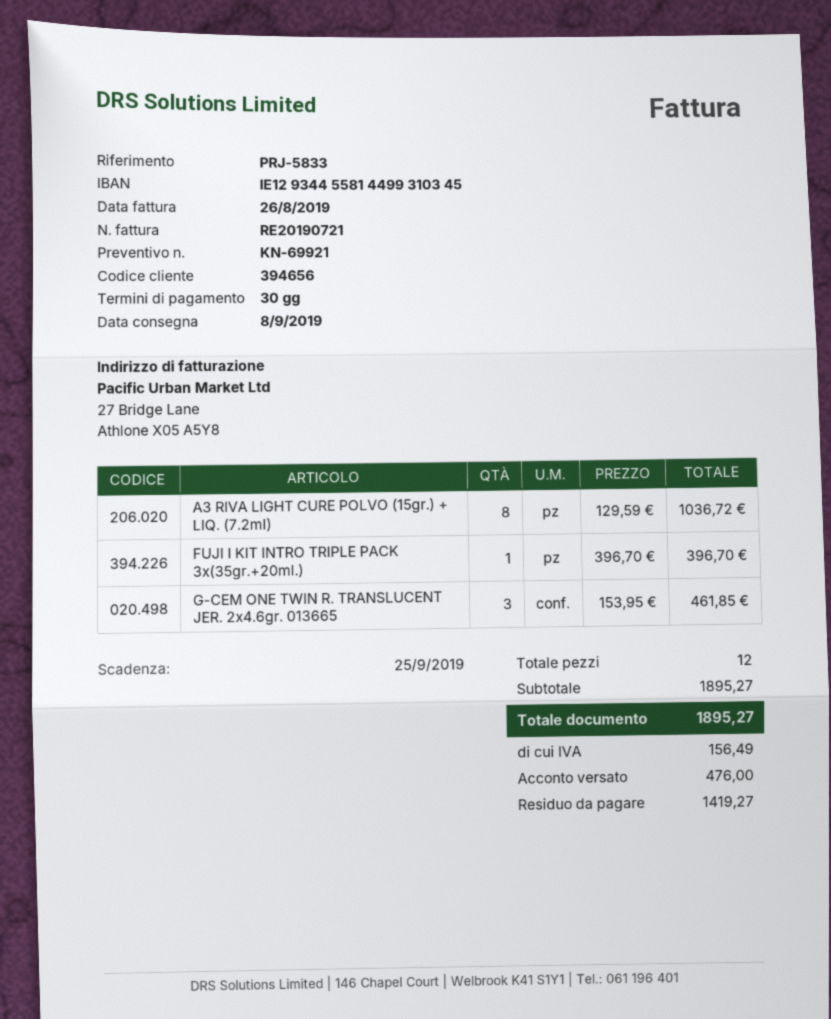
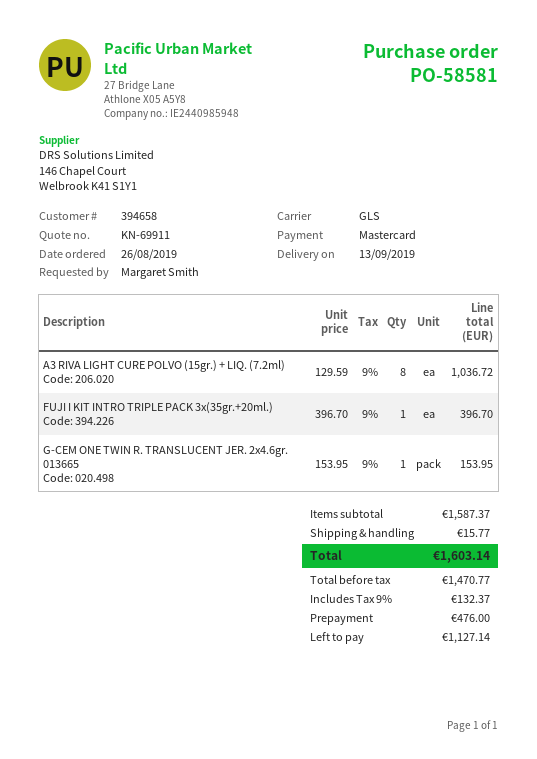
quote number: KN-69921 -> KN-69911
delivery date: 2019-09-08 -> 2019-09-13
customer number: 394656 -> 394658
G-CEM ONE TWIN R. TRANSLUCENT JER. 2x4.6gr. 013665: 3 x 153.95 = 461.85 -> 1 x 153.95 = 153.95
subtotal: 1895.27 -> 1587.37
shipping: none -> 15.77
tax: 156.49 -> 132.37
total: 1895.27 -> 1603.14
balance: 1419.27 -> 1127.14

